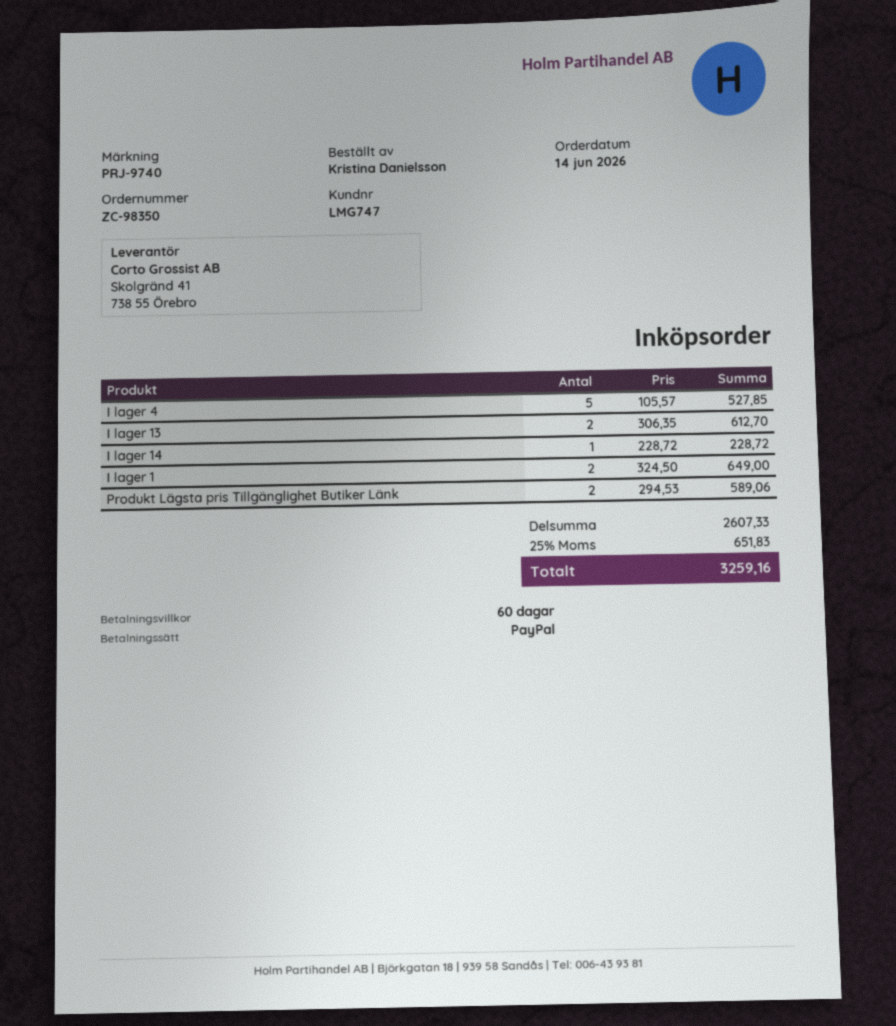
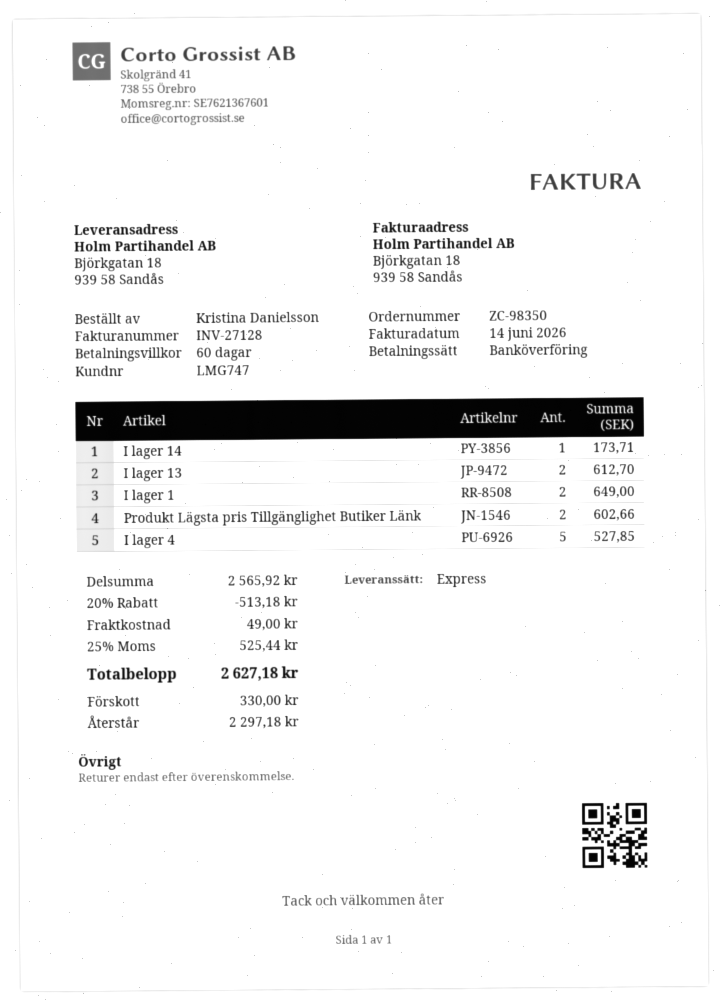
payment method: PayPal -> bank transfer
I lager 14: 1 for 228.72 -> 1 for 173.71
Produkt Lägsta pris Tillgänglighet Butiker Länk: 2 for 589.06 -> 2 for 602.66
subtotal: 2607.33 -> 2565.92
discount: none -> 20% = 513.18
shipping: none -> 49.00
tax: 25% = 651.83 -> 25% = 525.44
total: 3259.16 -> 2627.18

